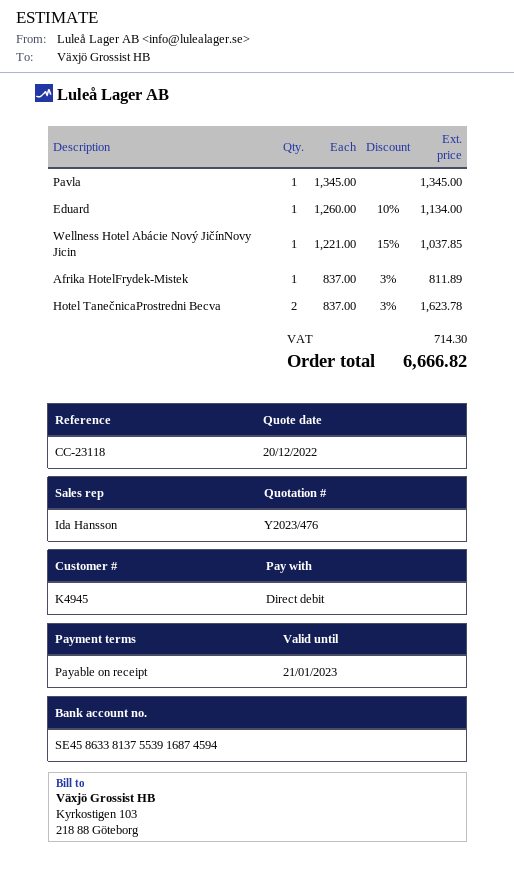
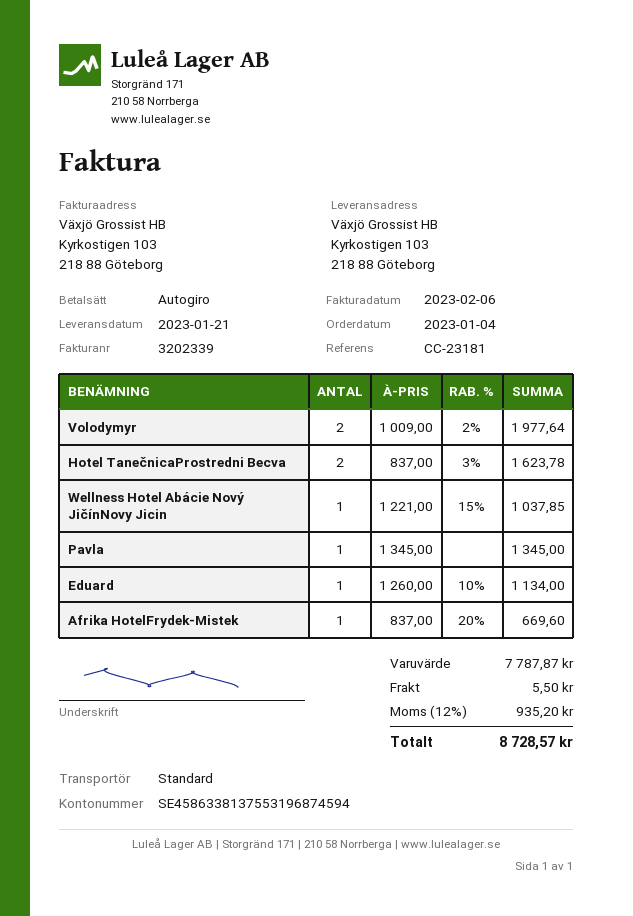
reference: CC-23118 -> CC-23181
bank account: SE4586338137553916874594 -> SE4586338137553196874594
Afrika HotelFrydek-Mistek: 1 x 837.00 - 3% = 811.89 -> 1 x 837.00 - 20% = 669.60
Volodymyr: none -> 2 x 1009.00 - 2% = 1977.64
shipping: none -> 5.50
tax: 714.30 -> 935.20
total: 6666.82 -> 8728.57

